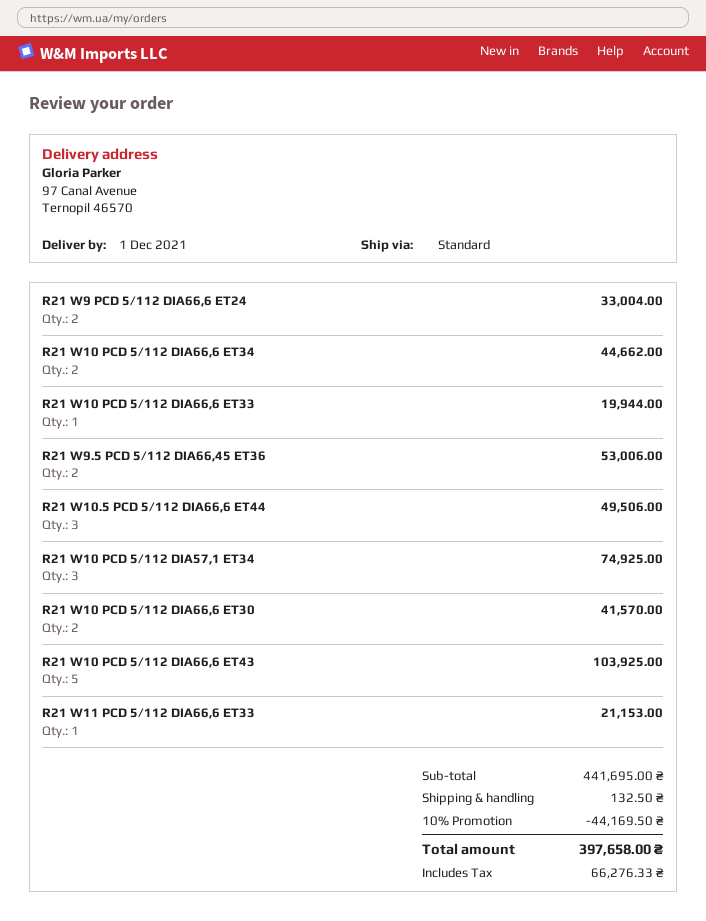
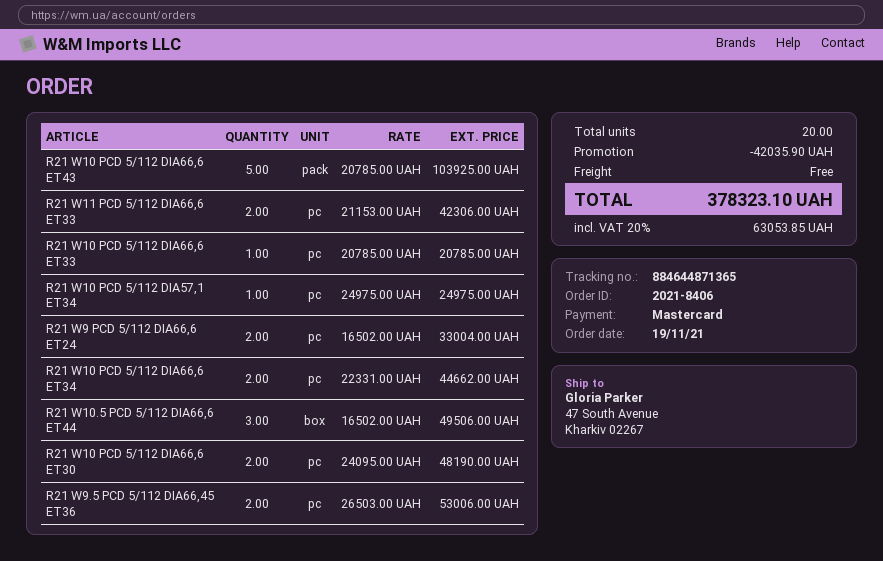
ship to: 97 Canal Avenue, Ternopil 46570 -> 47 South Avenue, Kharkiv 02267
R21 W10 PCD 5/112 DIA66,6 ET33: 1 for 19944.00 -> 1 for 20785.00
R21 W10 PCD 5/112 DIA57,1 ET34: 3 for 74925.00 -> 1 for 24975.00
R21 W10 PCD 5/112 DIA66,6 ET30: 2 for 41570.00 -> 2 for 48190.00
R21 W11 PCD 5/112 DIA66,6 ET33: 1 for 21153.00 -> 2 for 42306.00
discount: 44169.50 -> 42035.90
shipping: 132.50 -> 0.00
tax: 66276.33 -> 63053.85
total: 397658.00 -> 378323.10

